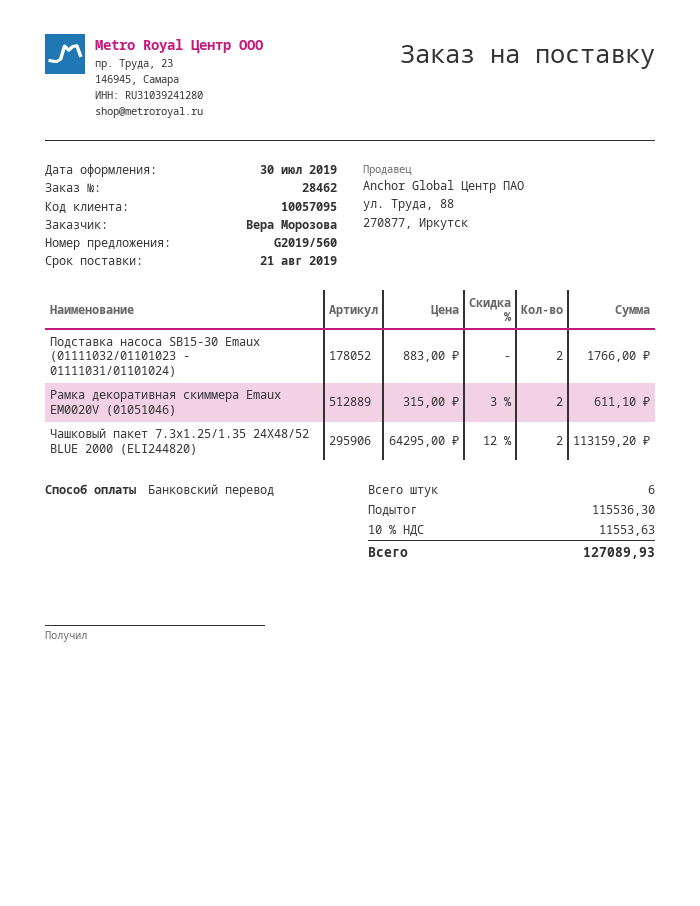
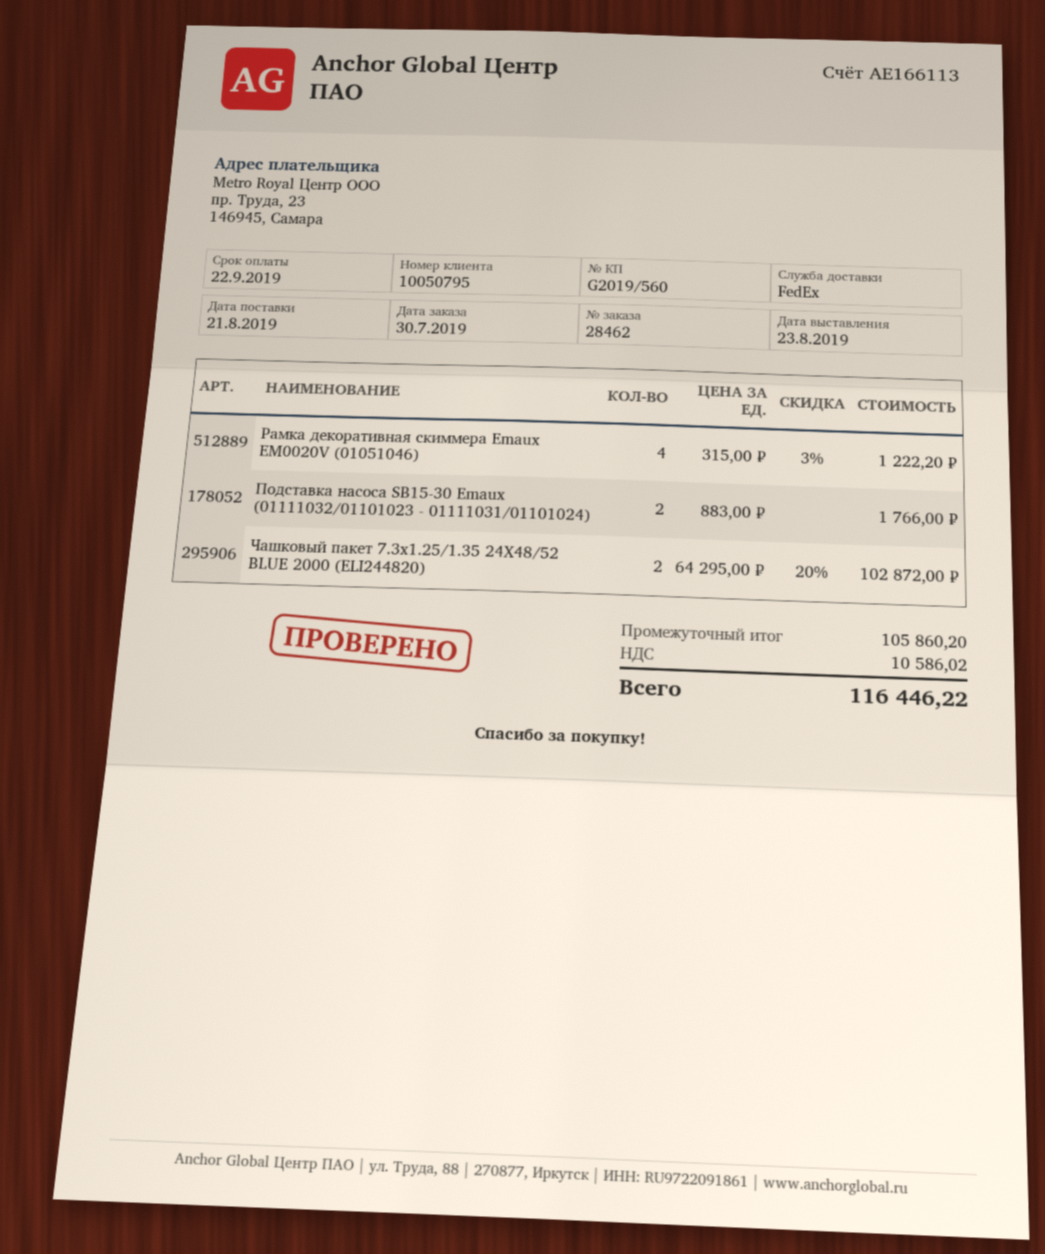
customer number: 10057095 -> 10050795
Рамка декоративная скиммера Emaux EM0020V (01051046): 2 x 315.00 - 3% = 611.10 -> 4 x 315.00 - 3% = 1222.20
Чашковый пакет 7.3х1.25/1.35 24X48/52 BLUE 2000 (ELI244820): 2 x 64295.00 - 12% = 113159.20 -> 2 x 64295.00 - 20% = 102872.00
subtotal: 115536.30 -> 105860.20
tax: 11553.63 -> 10586.02
total: 127089.93 -> 116446.22

